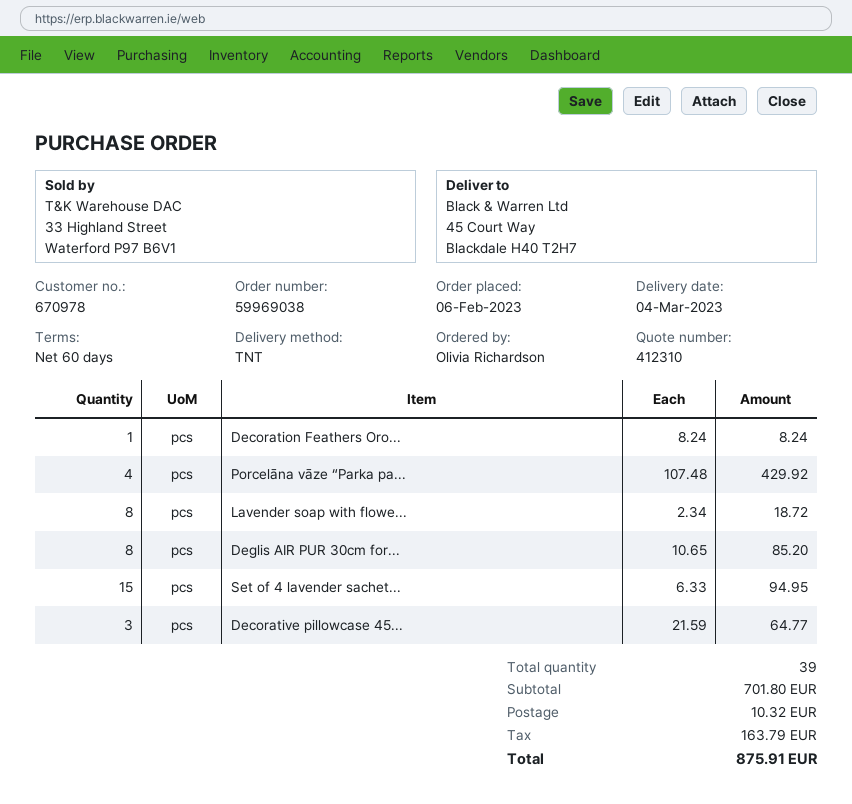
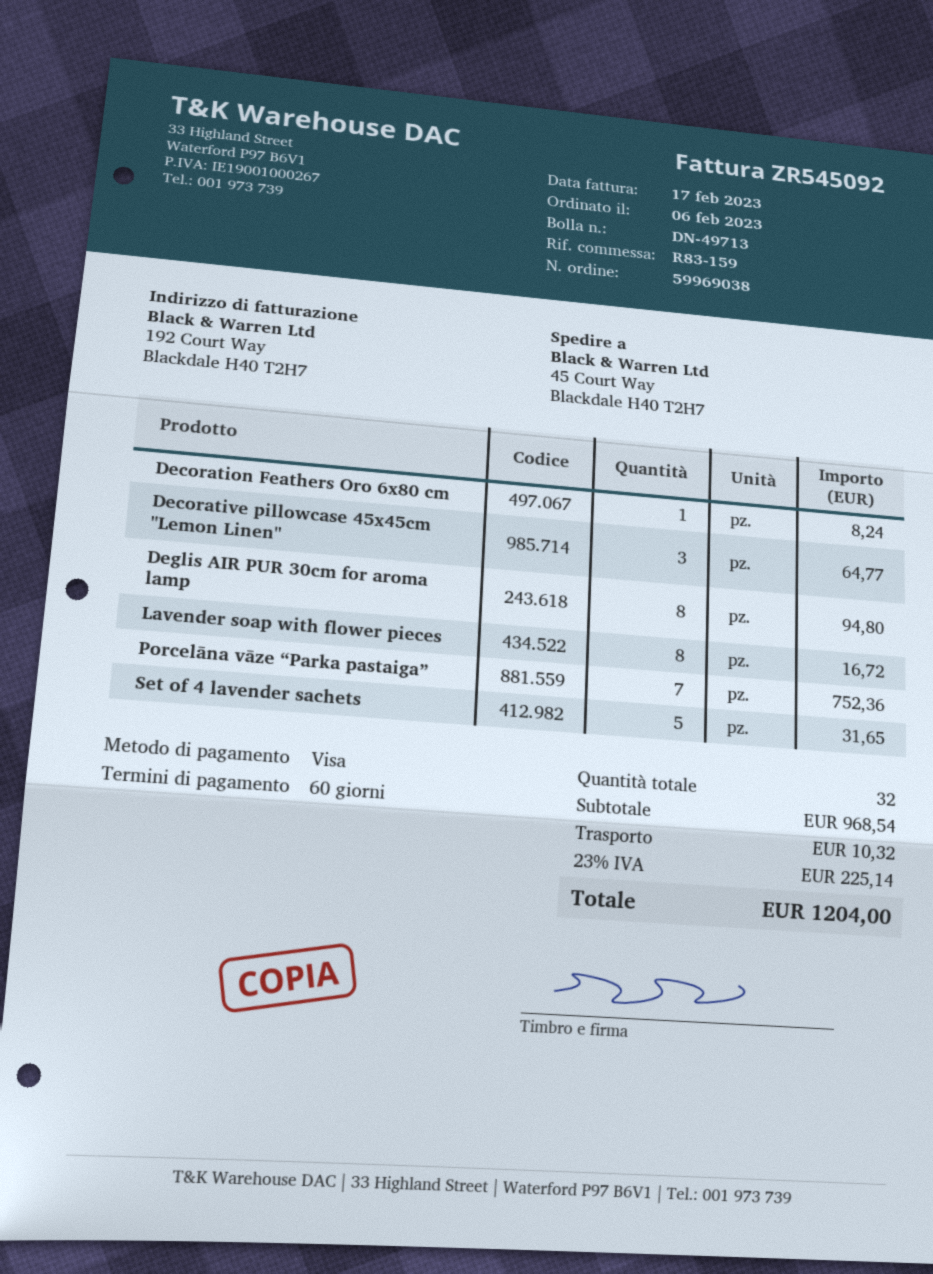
Porcelāna vāze “Parka pa...: 4 for 429.92 -> 7 for 752.36
Lavender soap with flowe...: 8 for 18.72 -> 8 for 16.72
Deglis AIR PUR 30cm for...: 8 for 85.20 -> 8 for 94.80
Set of 4 lavender sachet...: 15 for 94.95 -> 5 for 31.65
total quantity: 39 -> 32
subtotal: 701.80 -> 968.54
tax: 163.79 -> 225.14
total: 875.91 -> 1204.00

